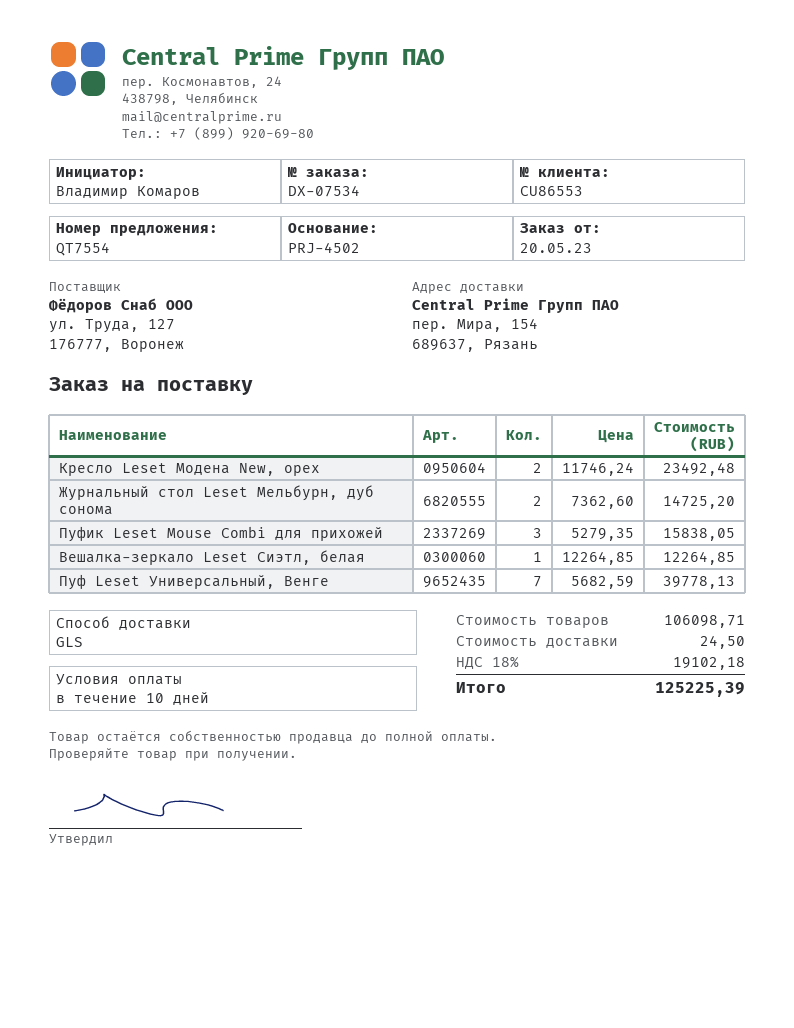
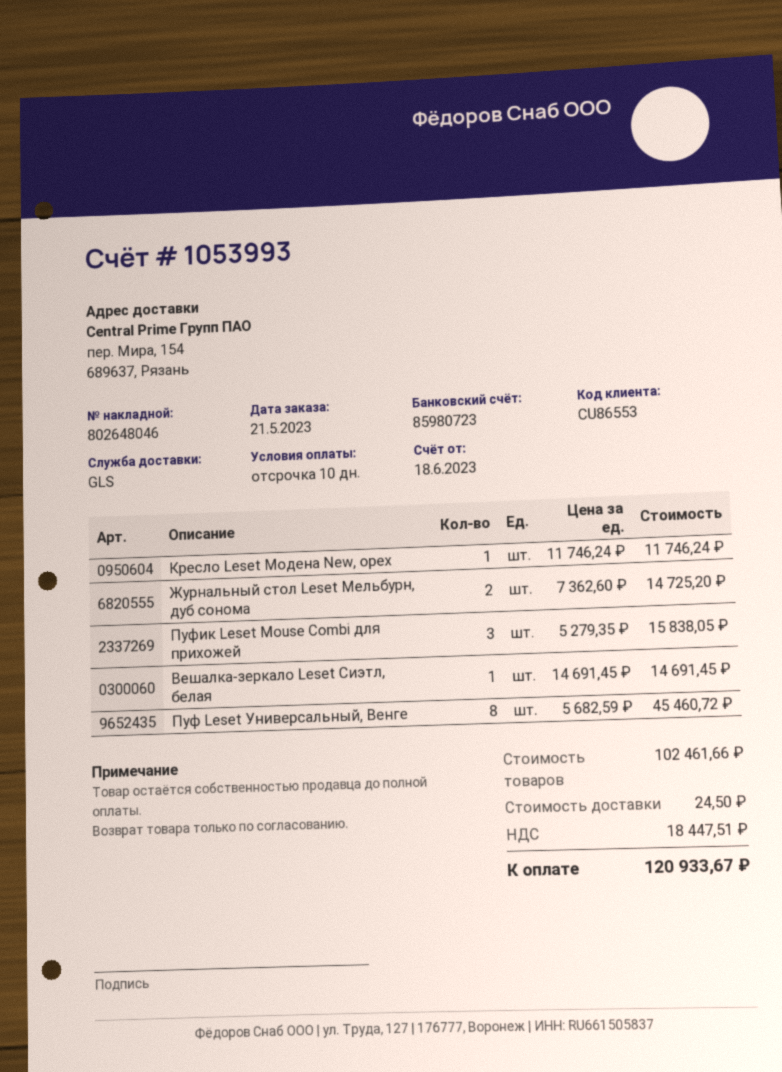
order date: 2023-05-20 -> 2023-05-21
Кресло Leset Модена New, орех: 2 x 11746.24 = 23492.48 -> 1 x 11746.24 = 11746.24
Вешалка-зеркало Leset Сиэтл, белая: 1 x 12264.85 = 12264.85 -> 1 x 14691.45 = 14691.45
Пуф Leset Универсальный, Венге: 7 x 5682.59 = 39778.13 -> 8 x 5682.59 = 45460.72
subtotal: 106098.71 -> 102461.66
tax: 19102.18 -> 18447.51
total: 125225.39 -> 120933.67

